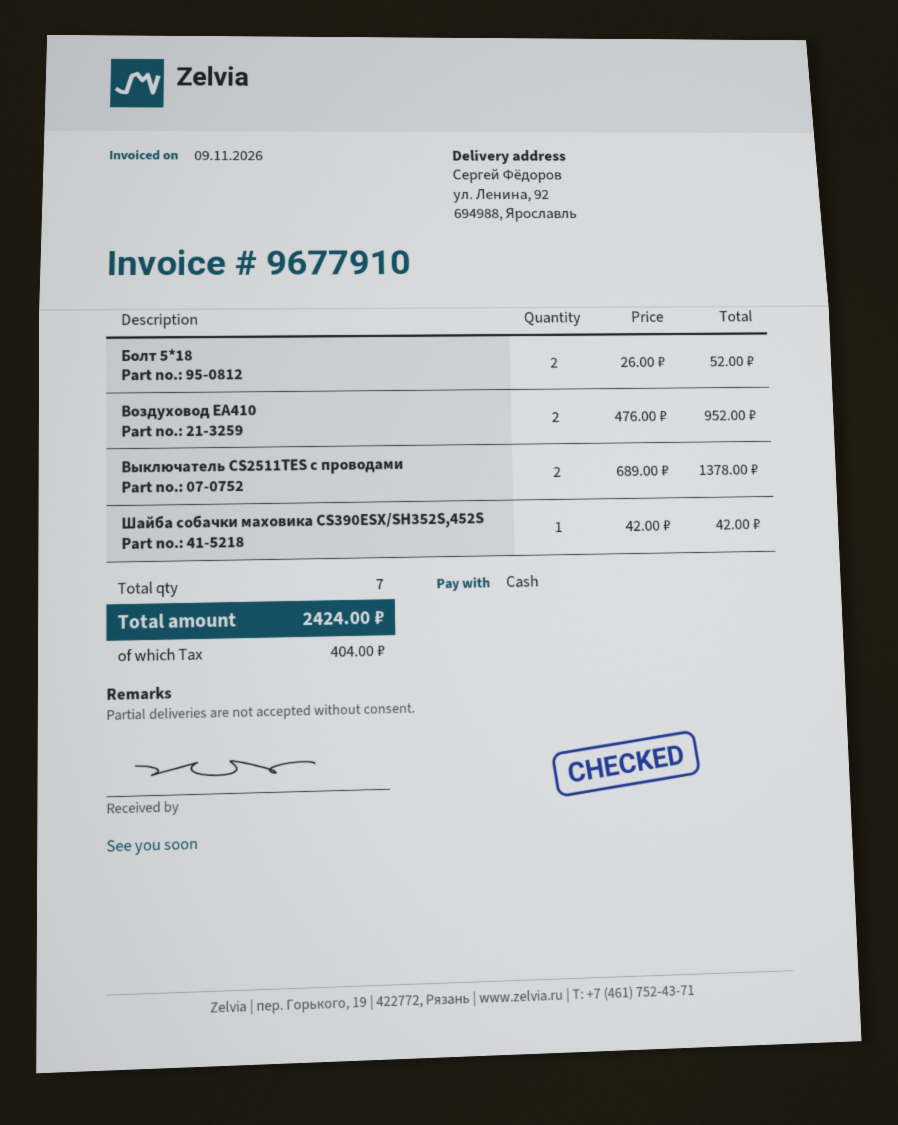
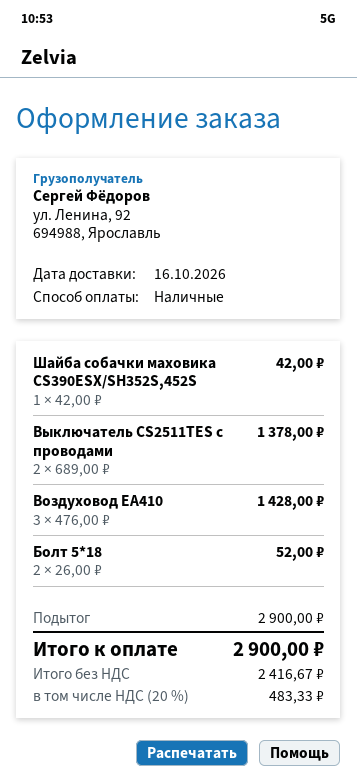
Воздуховод EA410: 2 x 476.00 = 952.00 -> 3 x 476.00 = 1428.00
tax: 404.00 -> 483.33
total: 2424.00 -> 2900.00

